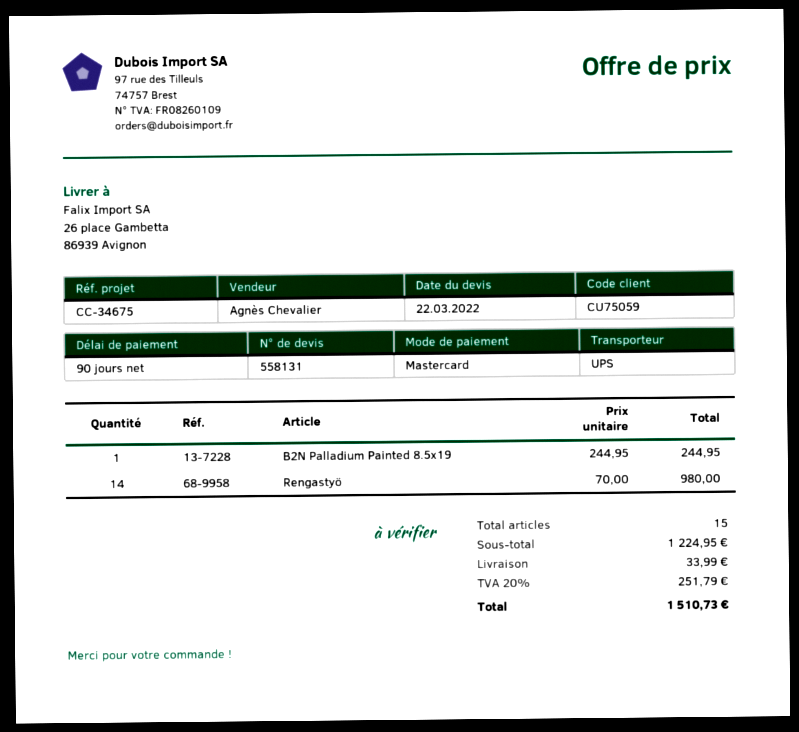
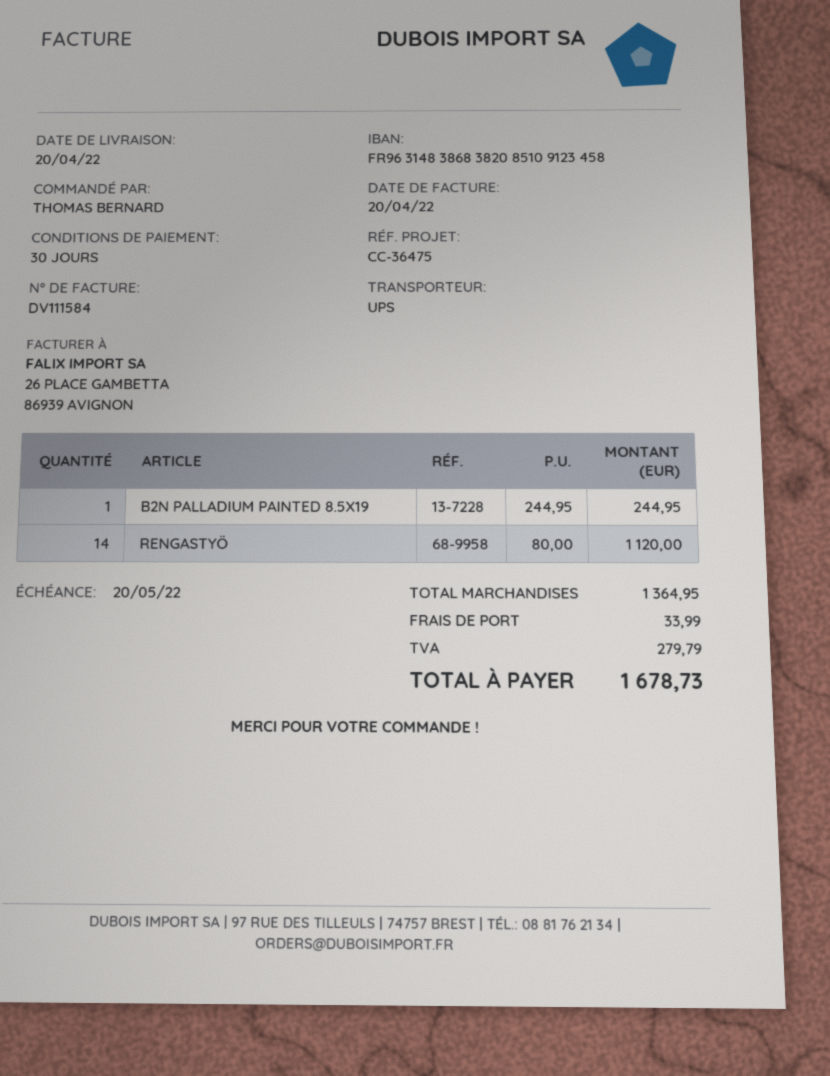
payment terms: 90 days -> 30 days
reference: CC-34675 -> CC-36475
Rengastyö: 14 x 70.00 = 980.00 -> 14 x 80.00 = 1120.00
subtotal: 1224.95 -> 1364.95
tax: 251.79 -> 279.79
total: 1510.73 -> 1678.73

